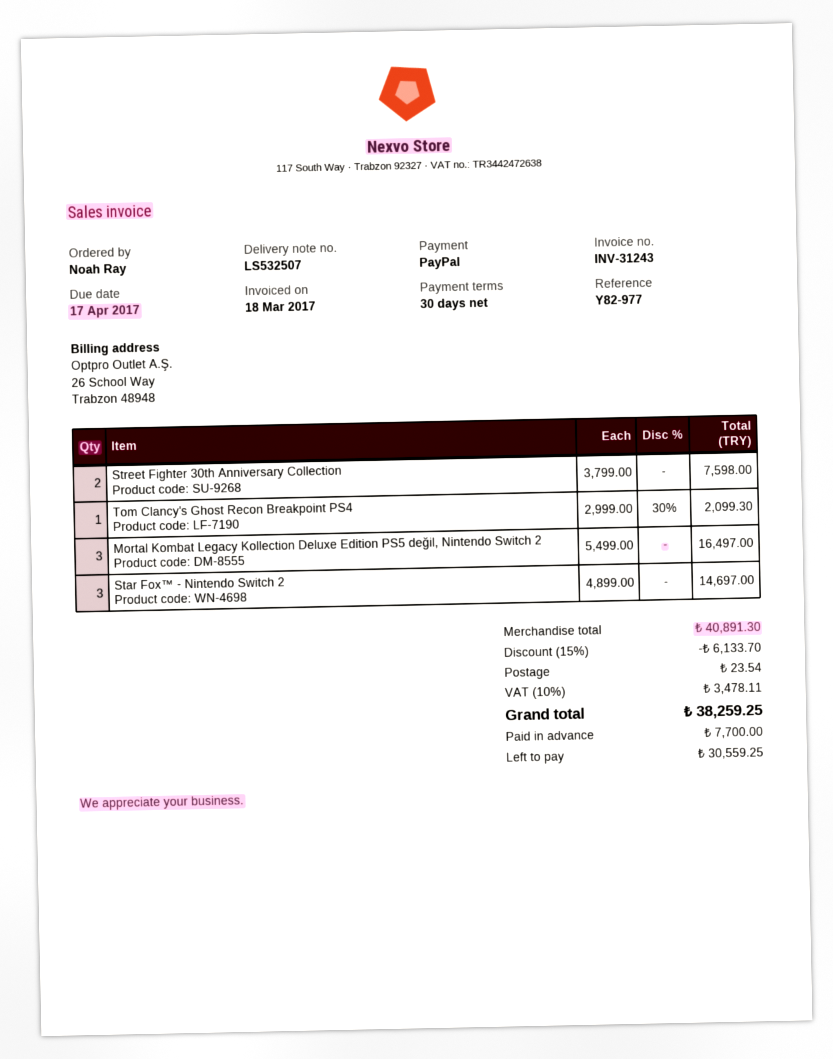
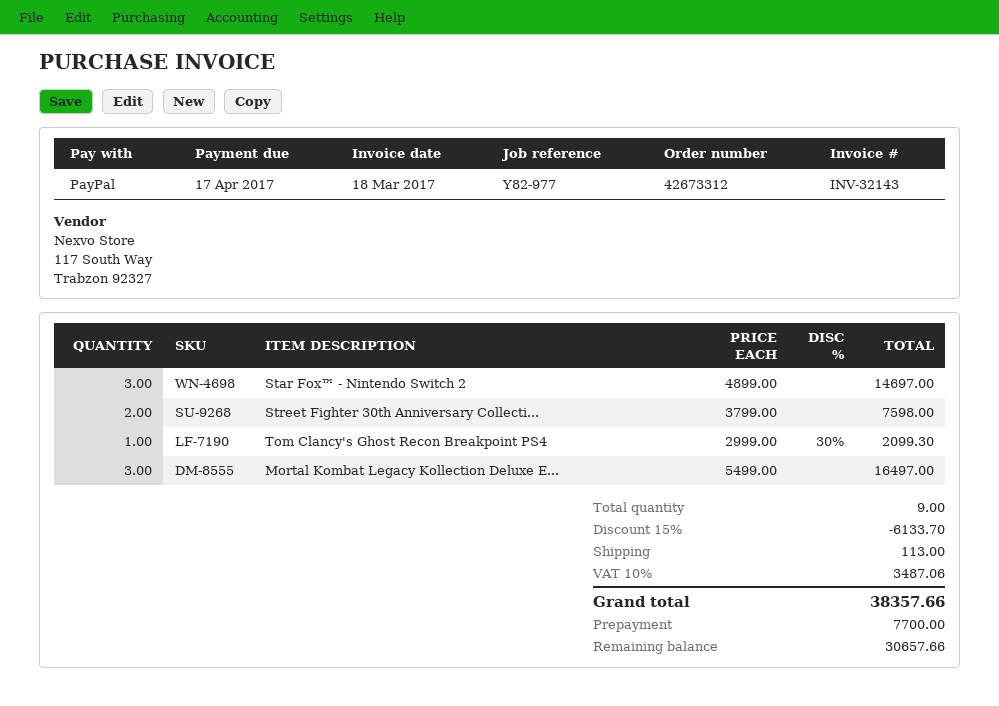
invoice number: INV-31243 -> INV-32143
shipping: 23.54 -> 113.00
tax: 10% = 3478.11 -> 10% = 3487.06
total: 38259.25 -> 38357.66
balance: 30559.25 -> 30657.66

